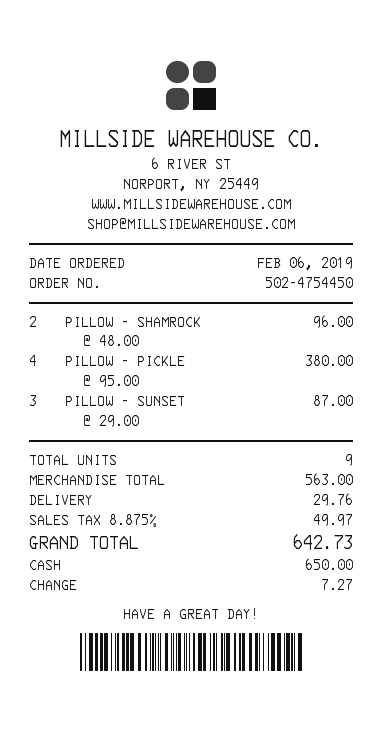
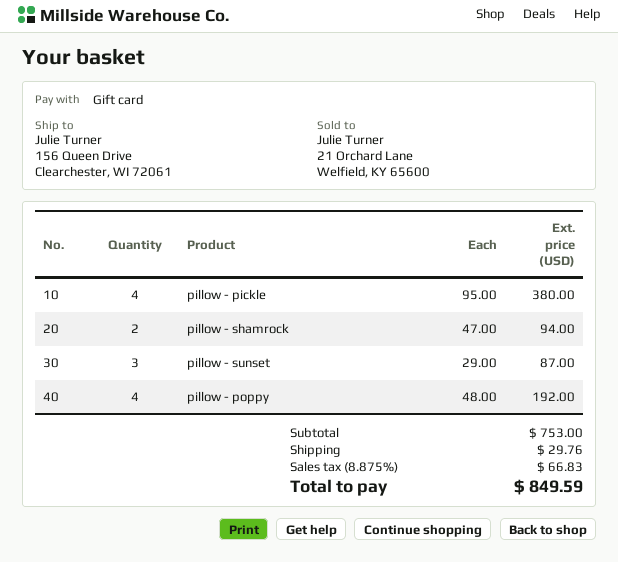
payment method: cash -> gift card
PILLOW - SHAMROCK: 2 x 48.00 = 96.00 -> 2 x 47.00 = 94.00
pillow - poppy: none -> 4 x 48.00 = 192.00
subtotal: 563.00 -> 753.00
tax: 8.875% = 49.97 -> 8.875% = 66.83
total: 642.73 -> 849.59

